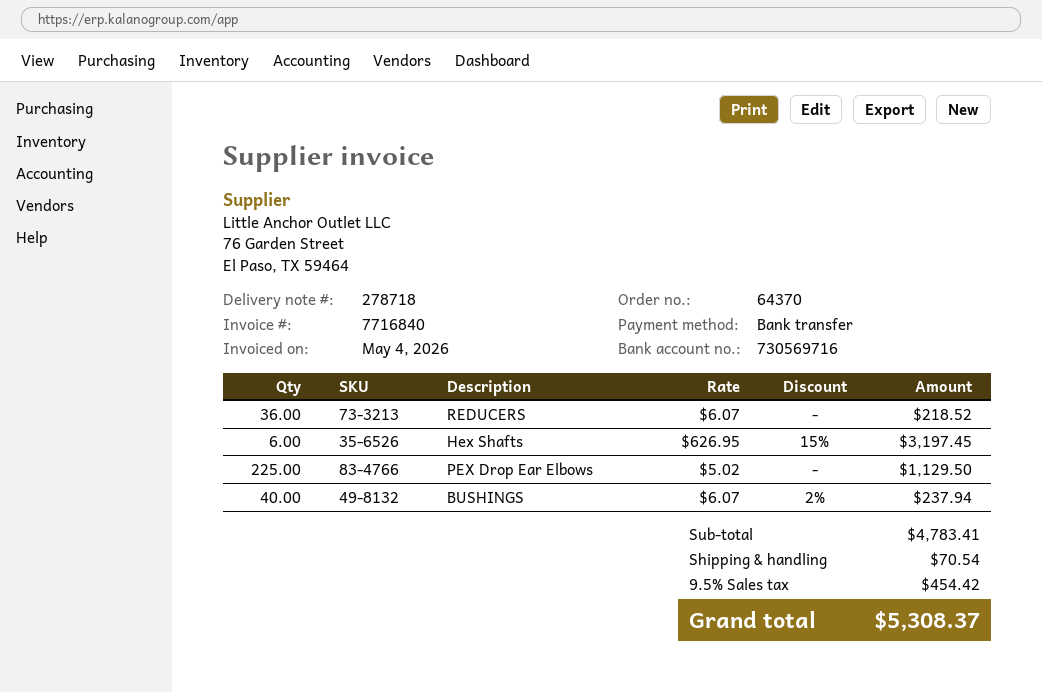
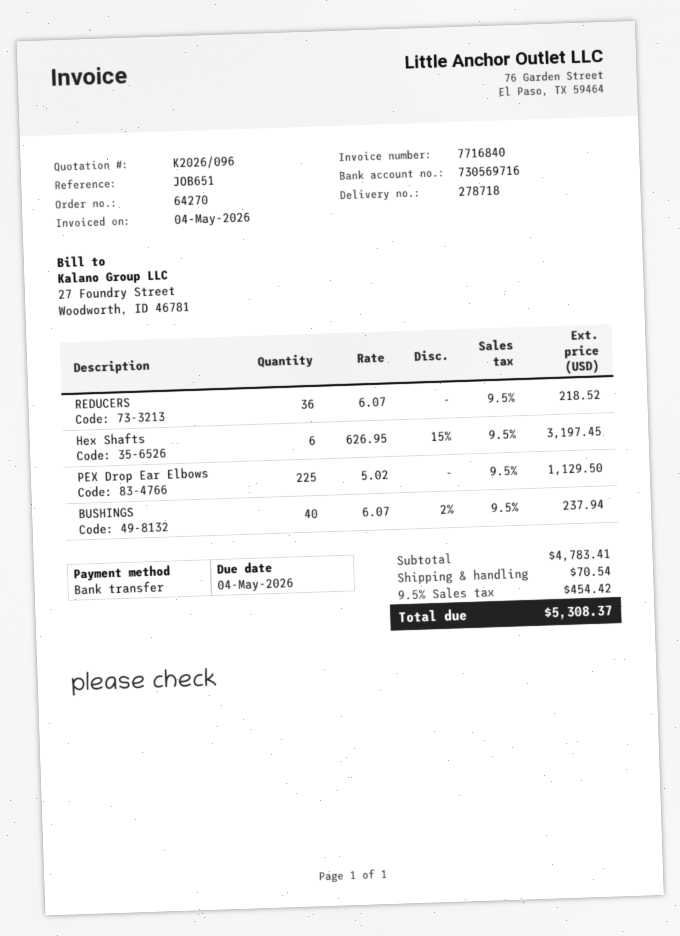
order number: 64370 -> 64270

